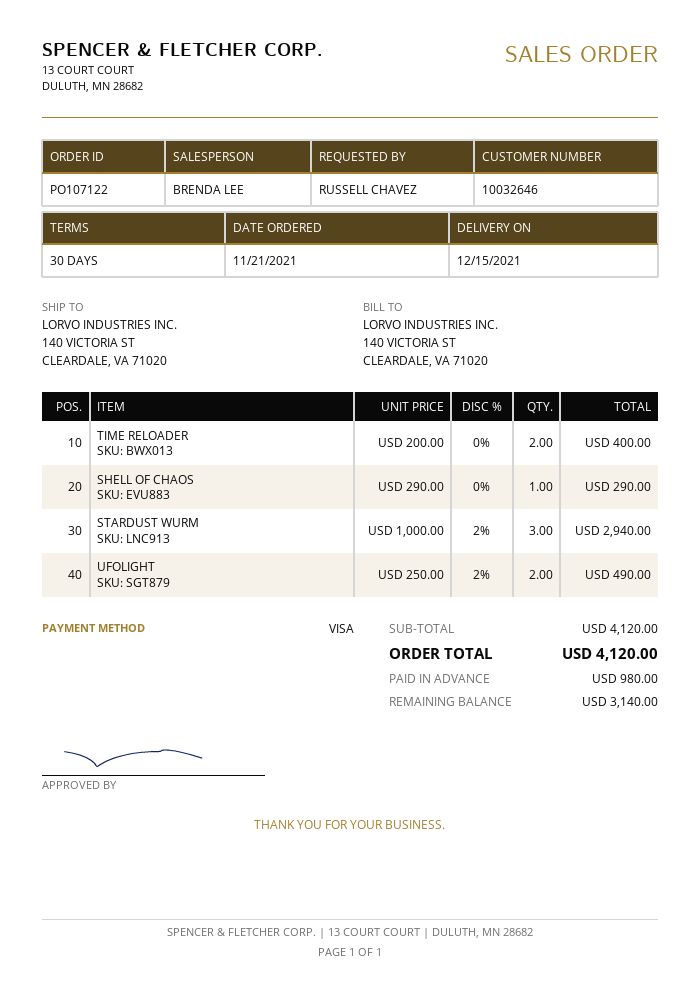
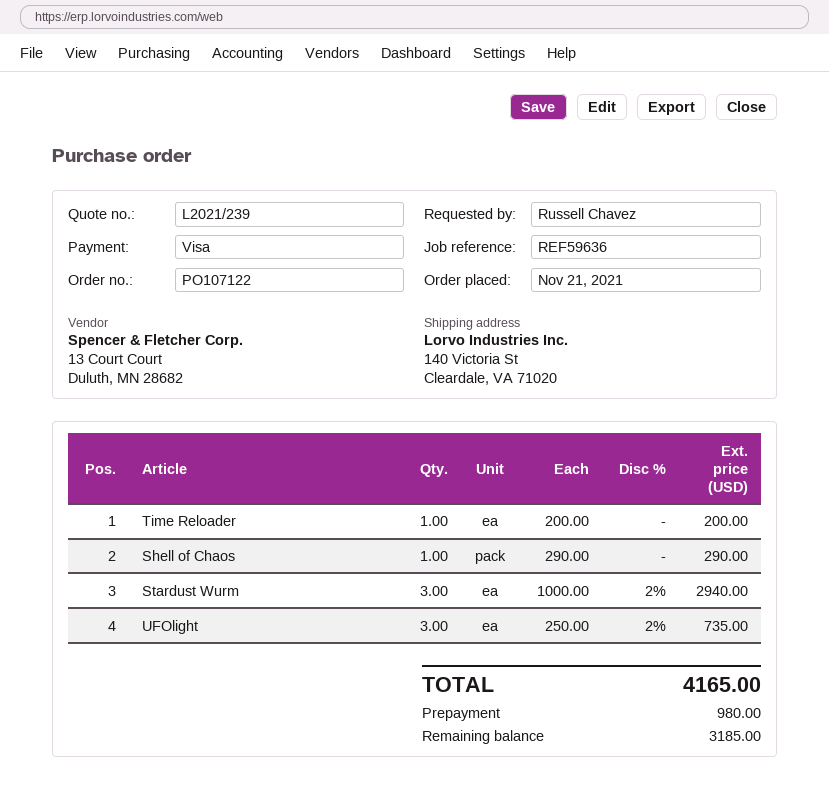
TIME RELOADER: 2 x 200.00 = 400.00 -> 1 x 200.00 = 200.00
UFOLIGHT: 2 x 250.00 - 2% = 490.00 -> 3 x 250.00 - 2% = 735.00
total: 4120.00 -> 4165.00
balance: 3140.00 -> 3185.00

